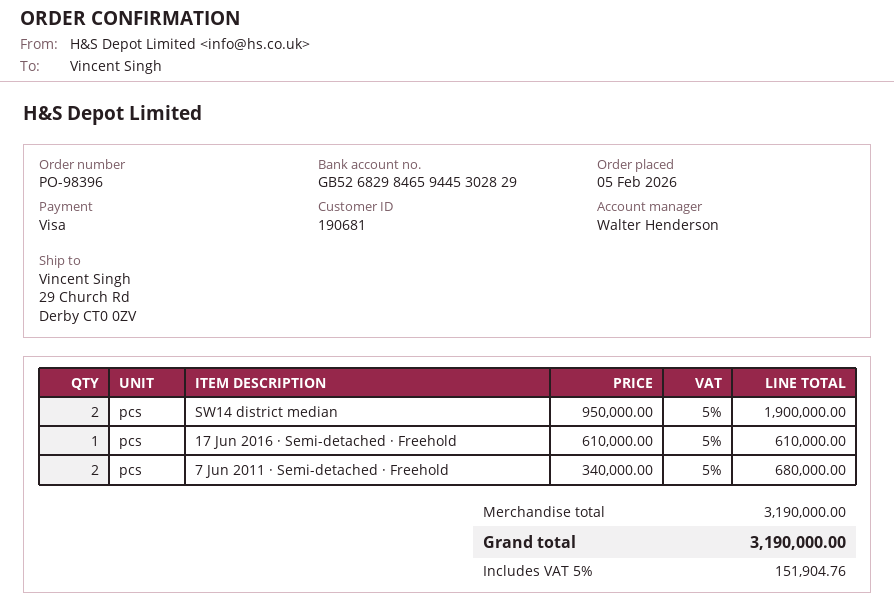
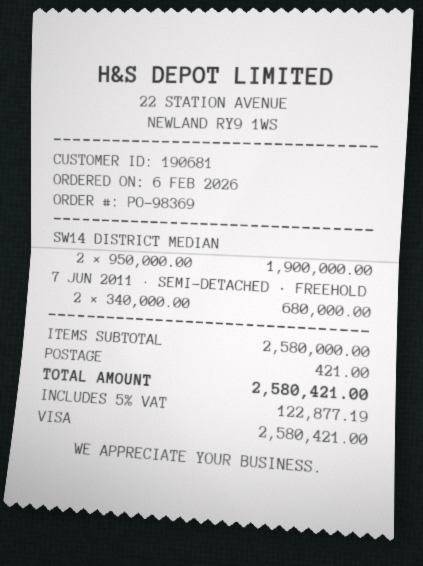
order number: PO-98396 -> PO-98369
order date: 2026-02-05 -> 2026-02-06
17 Jun 2016 · Semi-detached · Freehold: 1 x 610000.00 = 610000.00 -> none
subtotal: 3190000.00 -> 2580000.00
shipping: none -> 421.00
tax: 5% = 151904.76 -> 5% = 122877.19
total: 3190000.00 -> 2580421.00

